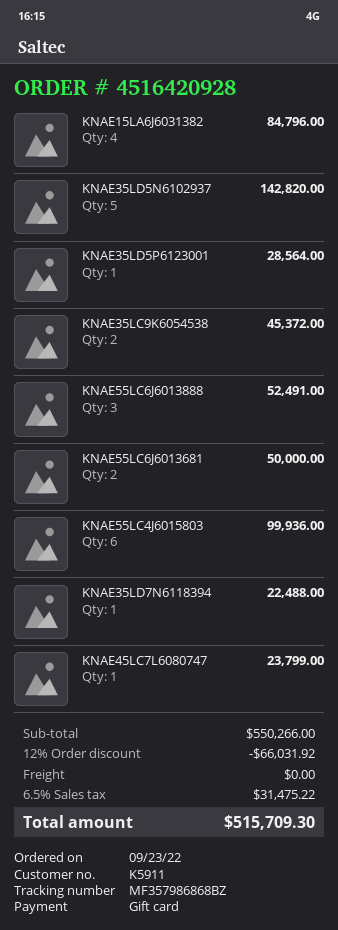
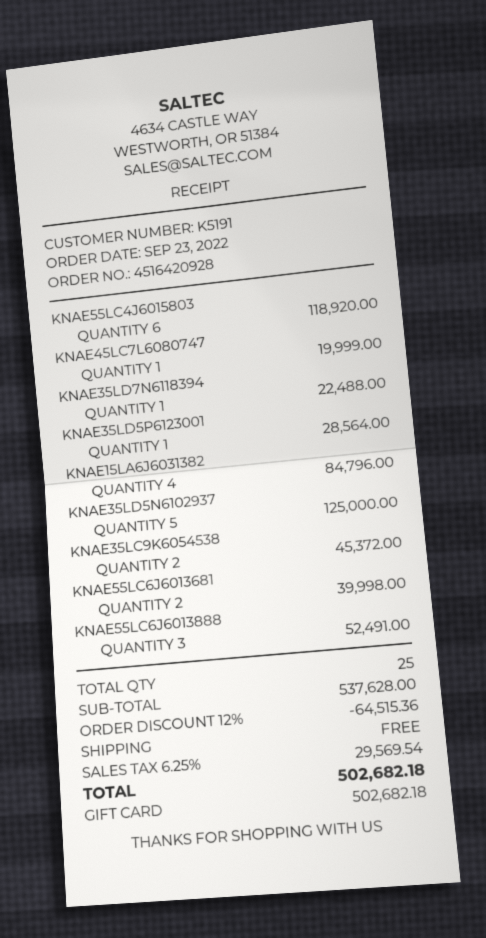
customer number: K5911 -> K5191
KNAE35LD5N6102937: 5 for 142820.00 -> 5 for 125000.00
KNAE55LC6J6013681: 2 for 50000.00 -> 2 for 39998.00
KNAE55LC4J6015803: 6 for 99936.00 -> 6 for 118920.00
KNAE45LC7L6080747: 1 for 23799.00 -> 1 for 19999.00
subtotal: 550266.00 -> 537628.00
discount: 12% = 66031.92 -> 12% = 64515.36
tax: 6.5% = 31475.22 -> 6.25% = 29569.54
total: 515709.30 -> 502682.18

